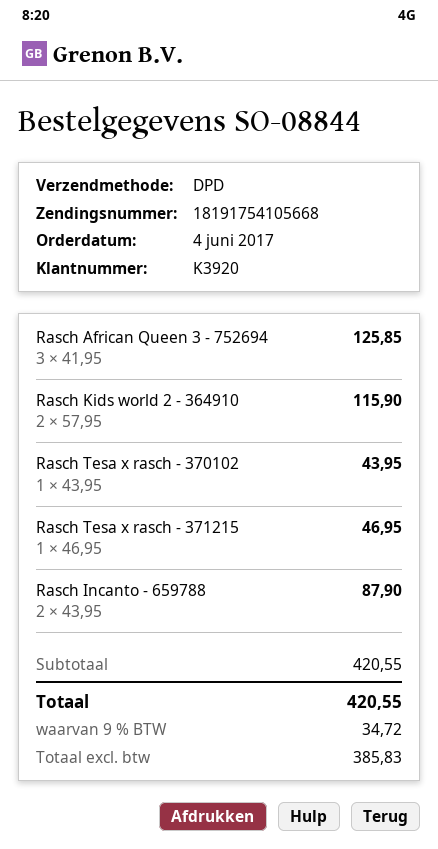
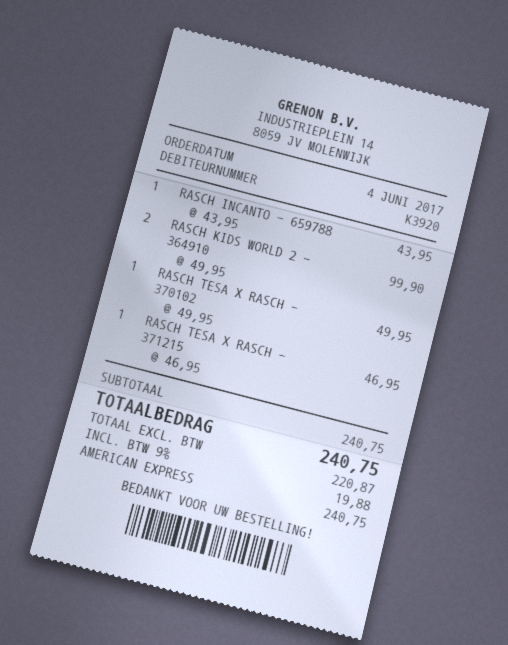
Rasch African Queen 3 - 752694: 3 x 41.95 = 125.85 -> none
Rasch Kids world 2 - 364910: 2 x 57.95 = 115.90 -> 2 x 49.95 = 99.90
Rasch Tesa x rasch - 370102: 1 x 43.95 = 43.95 -> 1 x 49.95 = 49.95
Rasch Incanto - 659788: 2 x 43.95 = 87.90 -> 1 x 43.95 = 43.95
subtotal: 420.55 -> 240.75
net: 385.83 -> 220.87
tax: 9% = 34.72 -> 9% = 19.88
total: 420.55 -> 240.75

